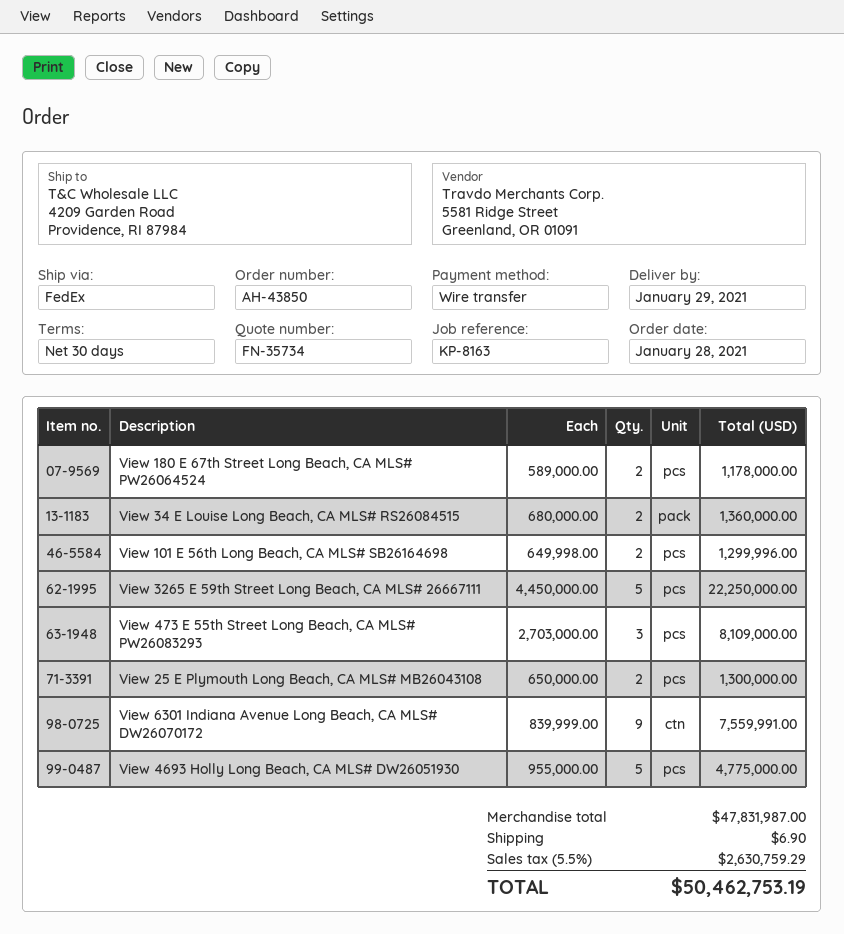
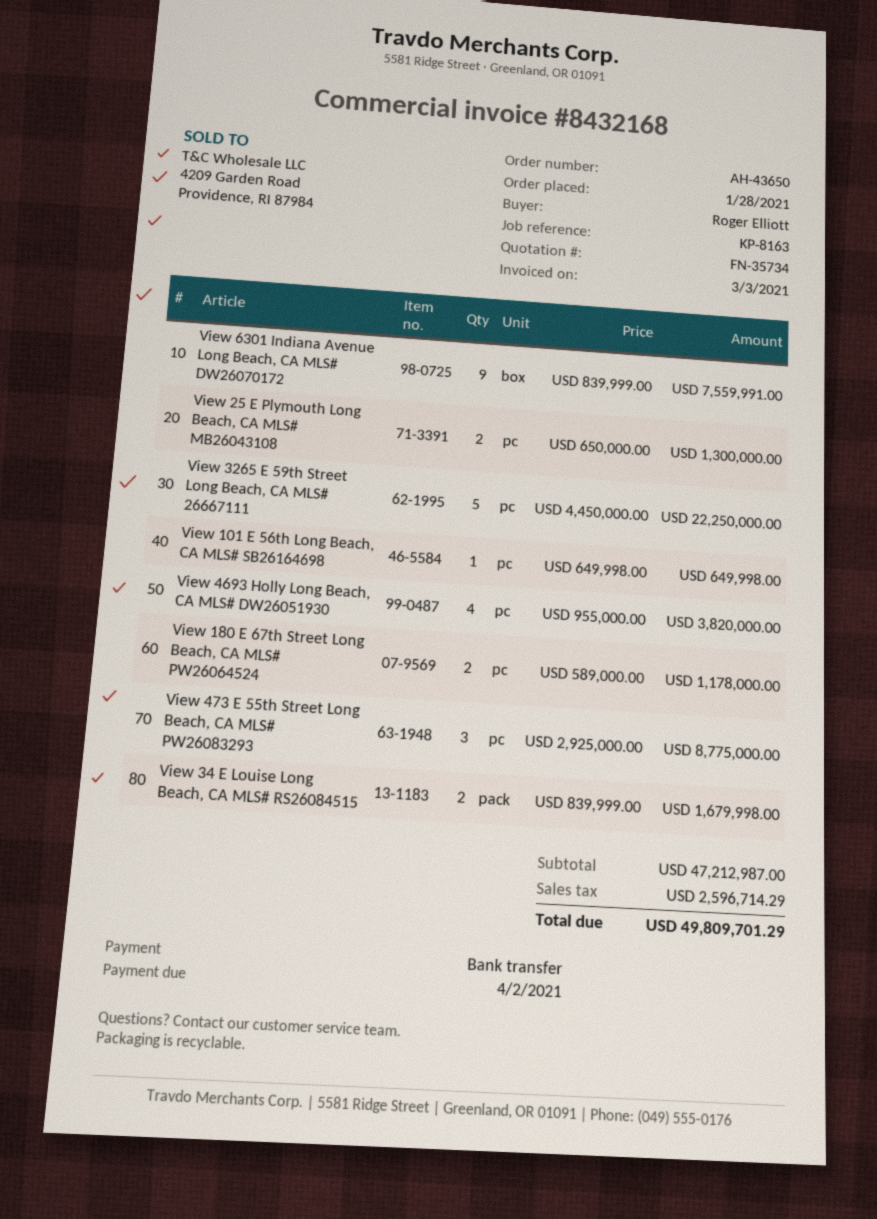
order number: AH-43850 -> AH-43650
View 34 E Louise Long Beach, CA MLS# RS26084515: 2 x 680000.00 = 1360000.00 -> 2 x 839999.00 = 1679998.00
View 101 E 56th Long Beach, CA MLS# SB26164698: 2 x 649998.00 = 1299996.00 -> 1 x 649998.00 = 649998.00
View 473 E 55th Street Long Beach, CA MLS# PW26083293: 3 x 2703000.00 = 8109000.00 -> 3 x 2925000.00 = 8775000.00
View 4693 Holly Long Beach, CA MLS# DW26051930: 5 x 955000.00 = 4775000.00 -> 4 x 955000.00 = 3820000.00
subtotal: 47831987.00 -> 47212987.00
shipping: 6.90 -> none
tax: 2630759.29 -> 2596714.29
total: 50462753.19 -> 49809701.29

